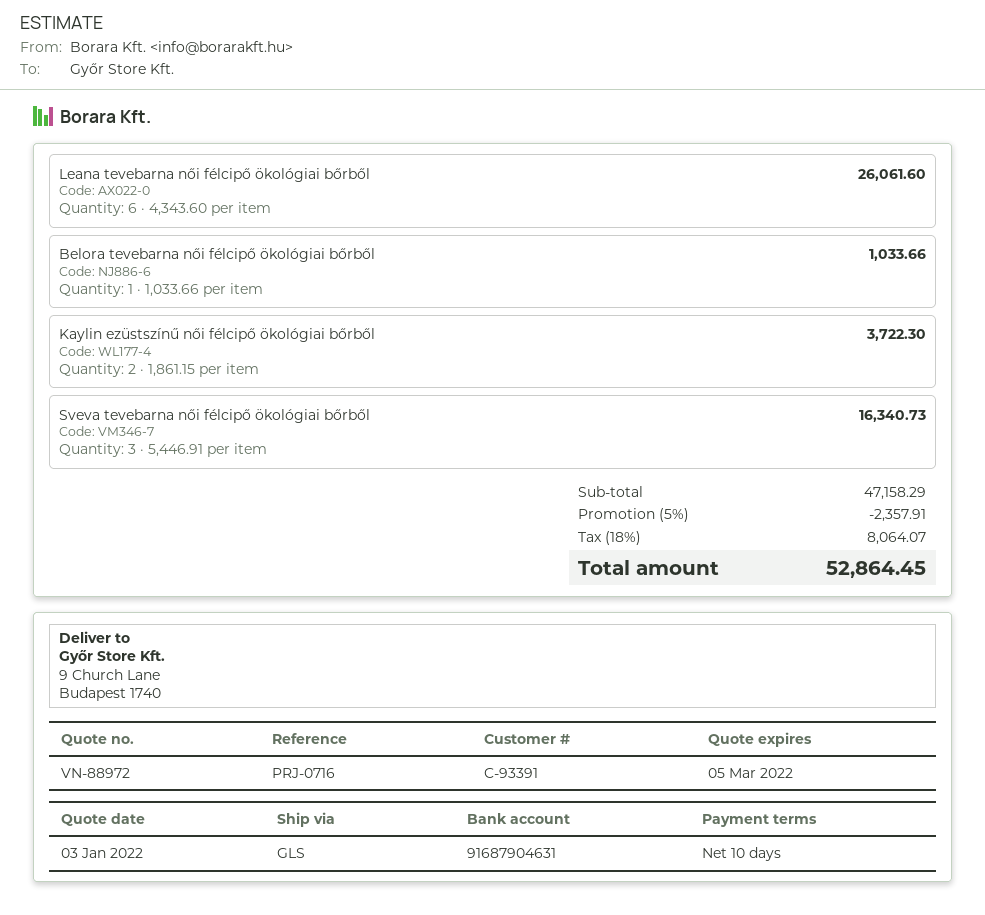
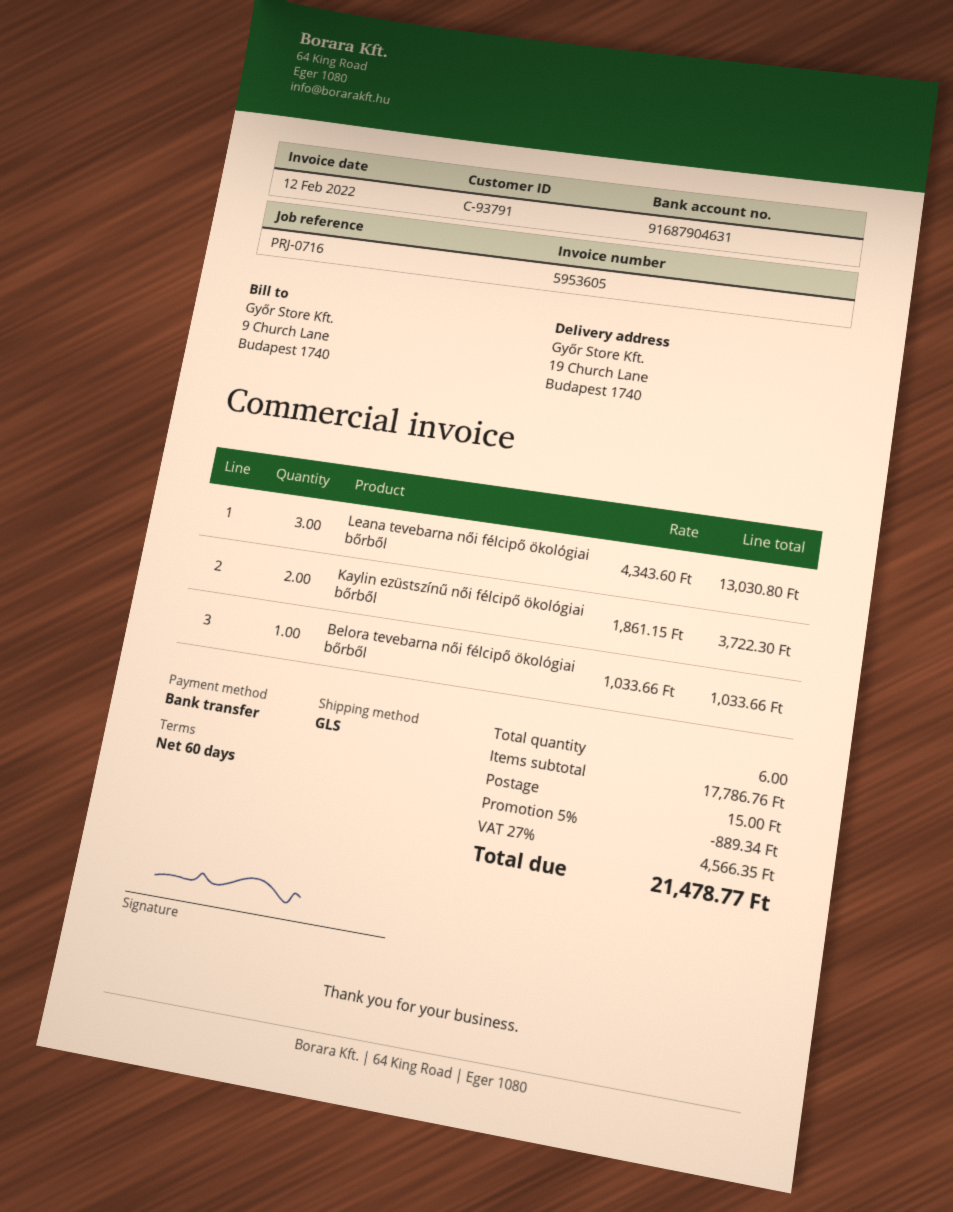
payment terms: 10 days -> 60 days
customer number: C-93391 -> C-93791
ship to: 9 Church Lane, Budapest 1740 -> 19 Church Lane, Budapest 1740
Leana tevebarna női félcipő ökológiai bőrből: 6 x 4343.60 = 26061.60 -> 3 x 4343.60 = 13030.80
Sveva tevebarna női félcipő ökológiai bőrből: 3 x 5446.91 = 16340.73 -> none
subtotal: 47158.29 -> 17786.76
discount: 5% = 2357.91 -> 5% = 889.34
shipping: none -> 15.00
tax: 18% = 8064.07 -> 27% = 4566.35
total: 52864.45 -> 21478.77

